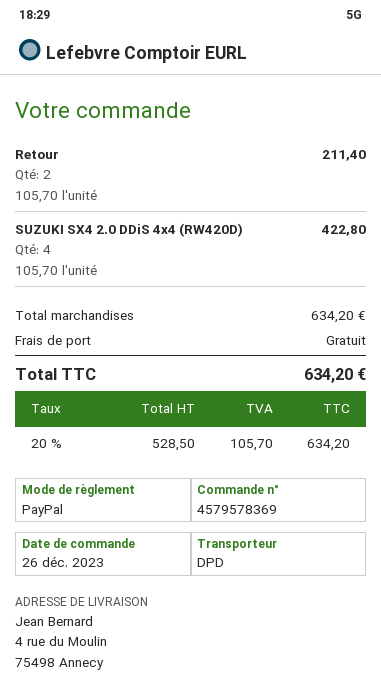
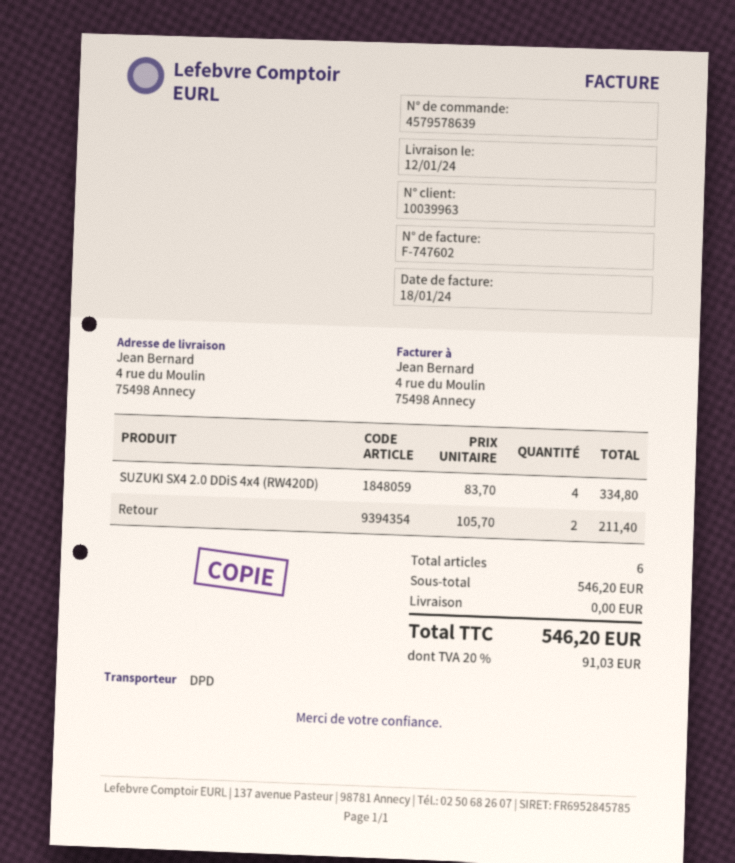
order number: 4579578369 -> 4579578639
SUZUKI SX4 2.0 DDiS 4x4 (RW420D): 4 x 105.70 = 422.80 -> 4 x 83.70 = 334.80
subtotal: 634.20 -> 546.20
tax: 20% = 105.70 -> 20% = 91.03
total: 634.20 -> 546.20

